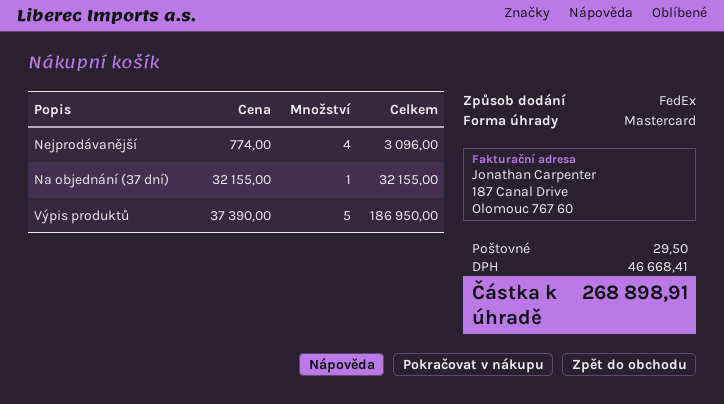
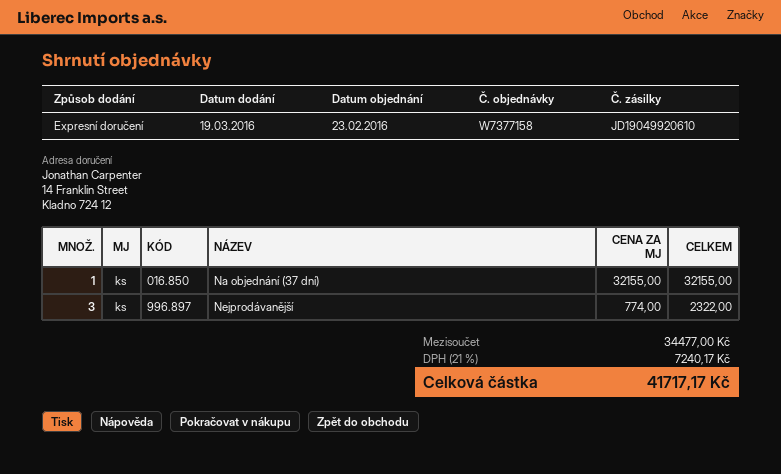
shipping method: FedEx -> express
Nejprodávanější: 4 x 774.00 = 3096.00 -> 3 x 774.00 = 2322.00
Výpis produktů: 5 x 37390.00 = 186950.00 -> none
shipping: 29.50 -> none
tax: 46668.41 -> 7240.17
total: 268898.91 -> 41717.17

